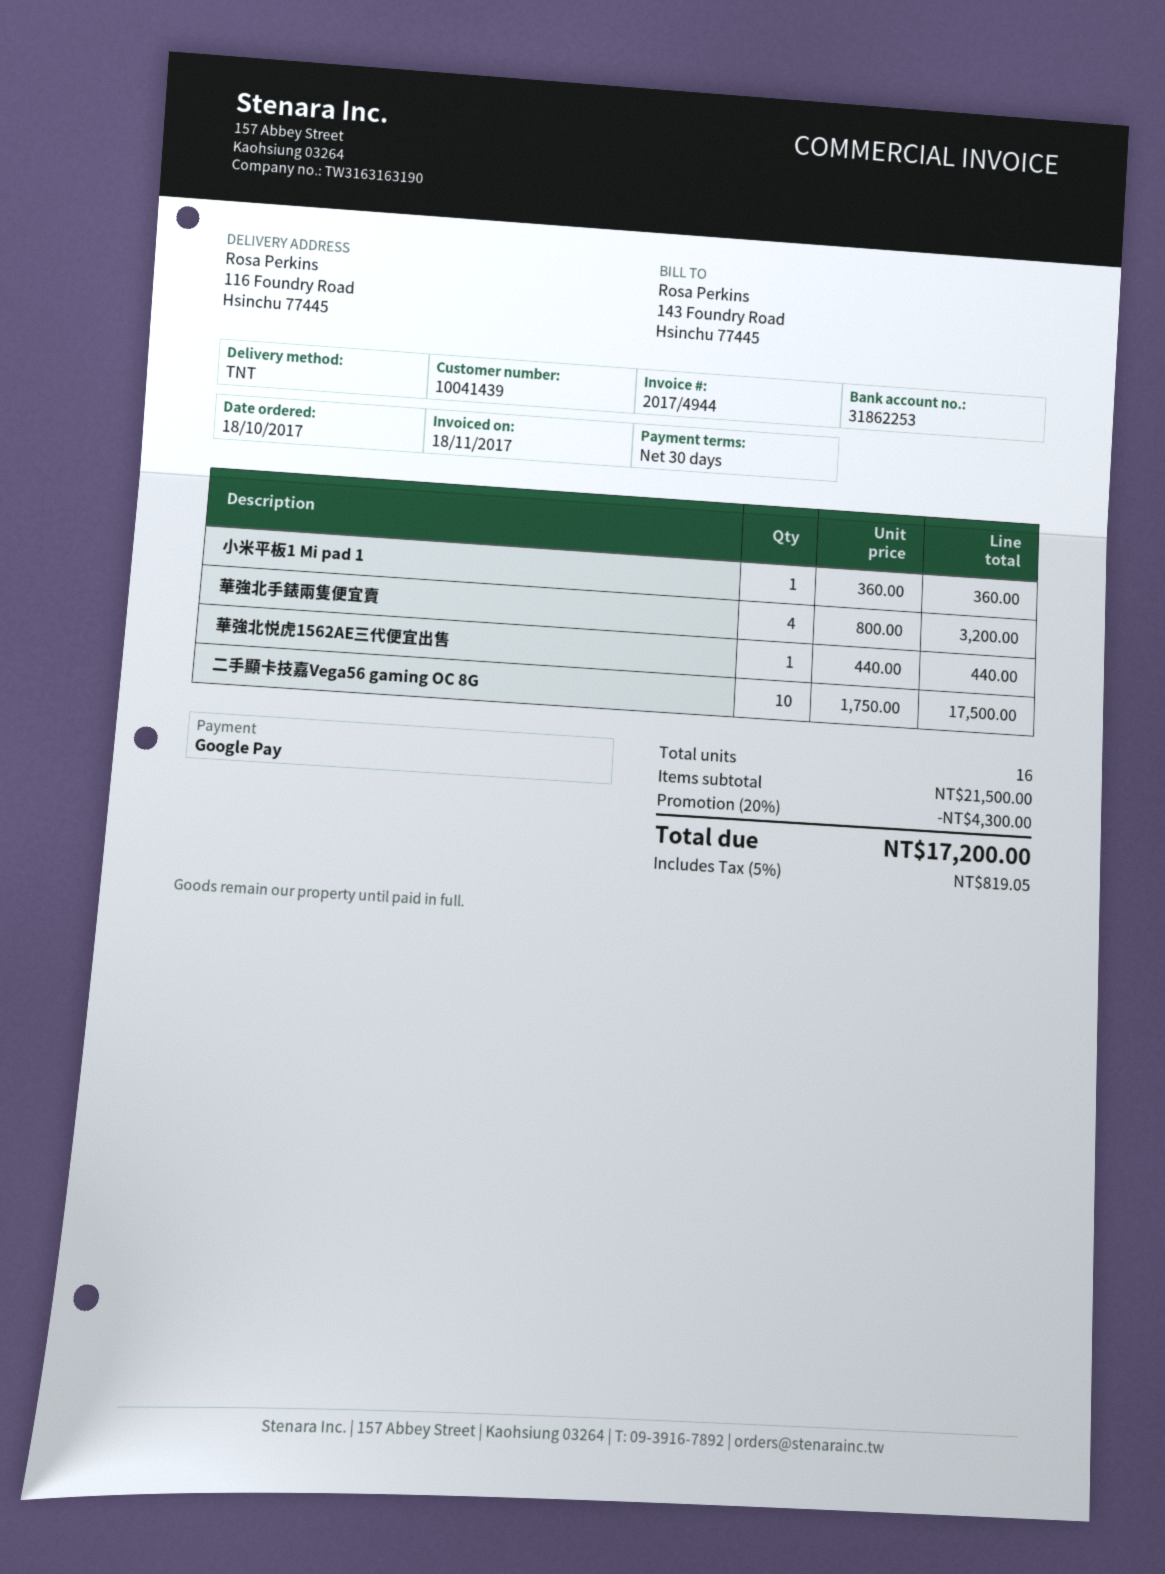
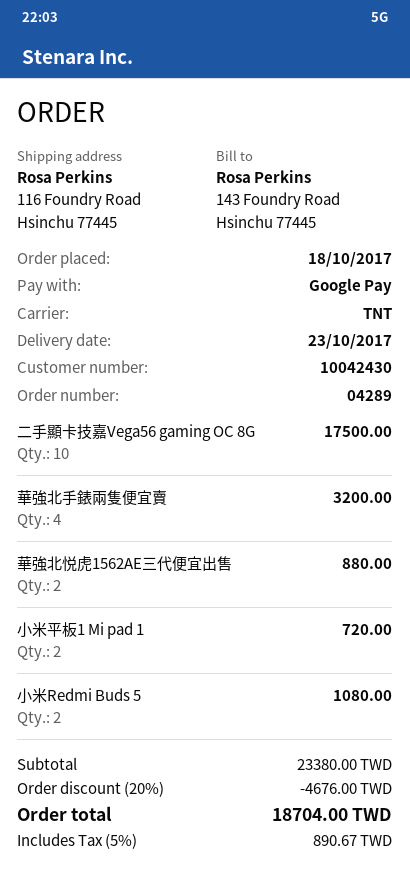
customer number: 10041439 -> 10042430
小米平板1 Mi pad 1: 1 for 360.00 -> 2 for 720.00
華強北悦虎1562AE三代便宜出售: 1 for 440.00 -> 2 for 880.00
小米Redmi Buds 5: none -> 2 for 1080.00
subtotal: 21500.00 -> 23380.00
discount: 20% = 4300.00 -> 20% = 4676.00
tax: 5% = 819.05 -> 5% = 890.67
total: 17200.00 -> 18704.00

